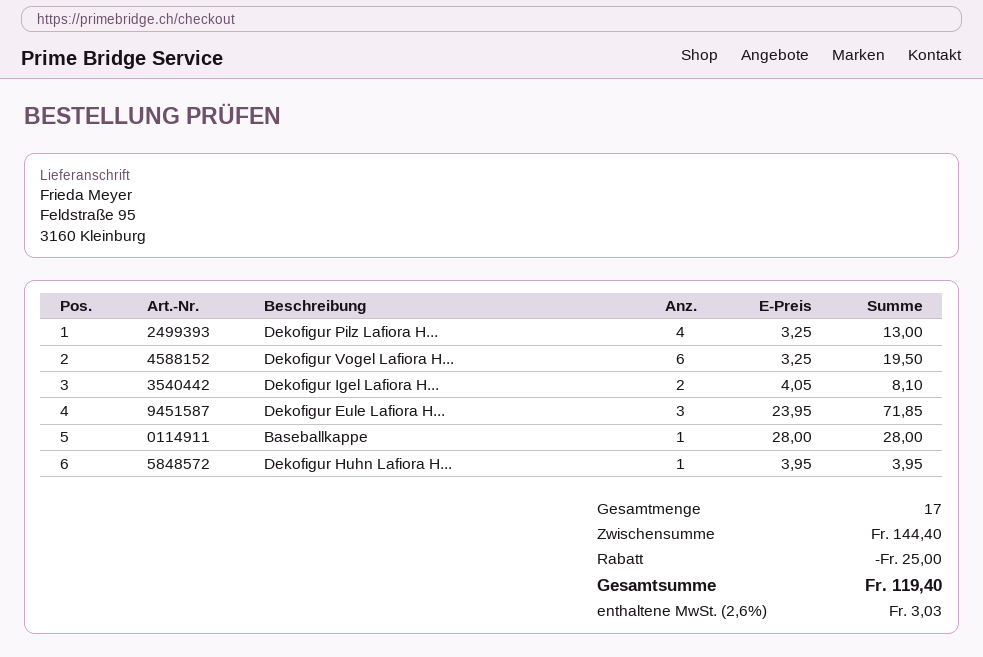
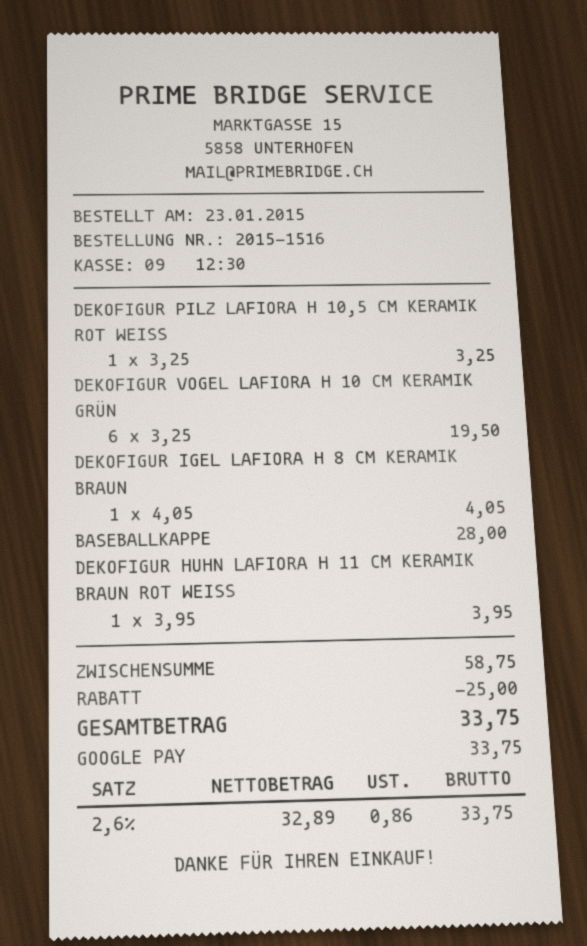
Dekofigur Pilz Lafiora H...: 4 x 3.25 = 13.00 -> 1 x 3.25 = 3.25
Dekofigur Igel Lafiora H...: 2 x 4.05 = 8.10 -> 1 x 4.05 = 4.05
Dekofigur Eule Lafiora H...: 3 x 23.95 = 71.85 -> none
subtotal: 144.40 -> 58.75
tax: 2.6% = 3.03 -> 2.6% = 0.86
total: 119.40 -> 33.75

